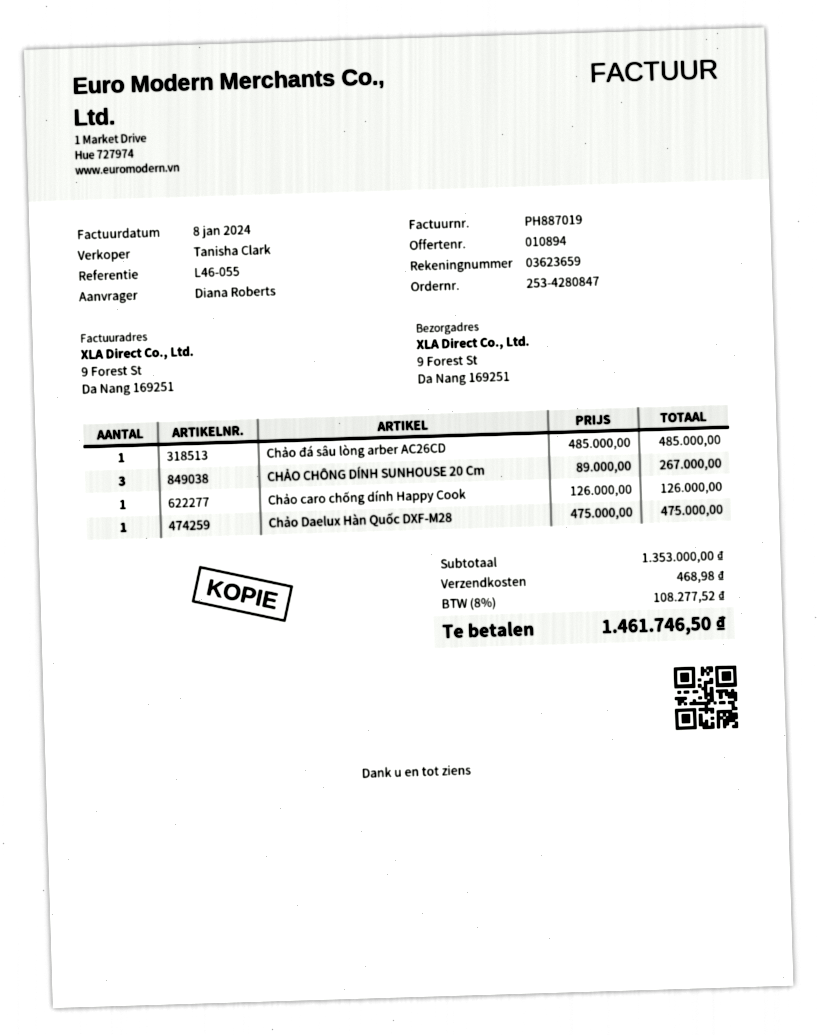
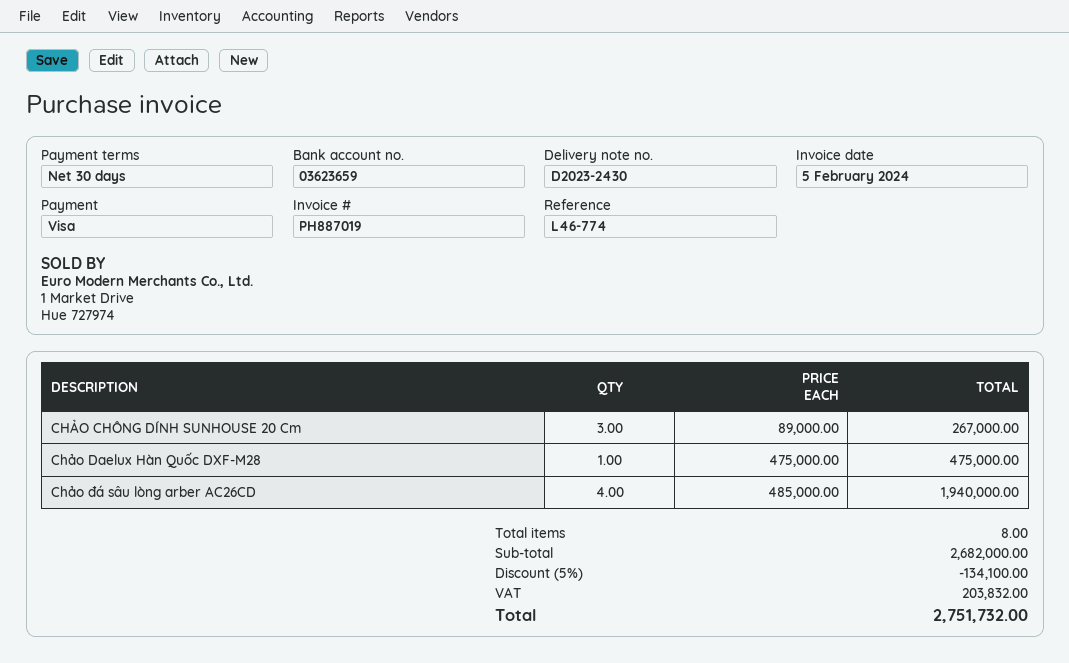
invoice date: 2024-01-08 -> 2024-02-05
reference: L46-055 -> L46-774
Chảo đá sâu lòng arber AC26CD: 1 x 485000.00 = 485000.00 -> 4 x 485000.00 = 1940000.00
Chảo caro chống dính Happy Cook: 1 x 126000.00 = 126000.00 -> none
subtotal: 1353000.00 -> 2682000.00
discount: none -> 5% = 134100.00
shipping: 468.98 -> none
tax: 108277.52 -> 203832.00
total: 1461746.50 -> 2751732.00

